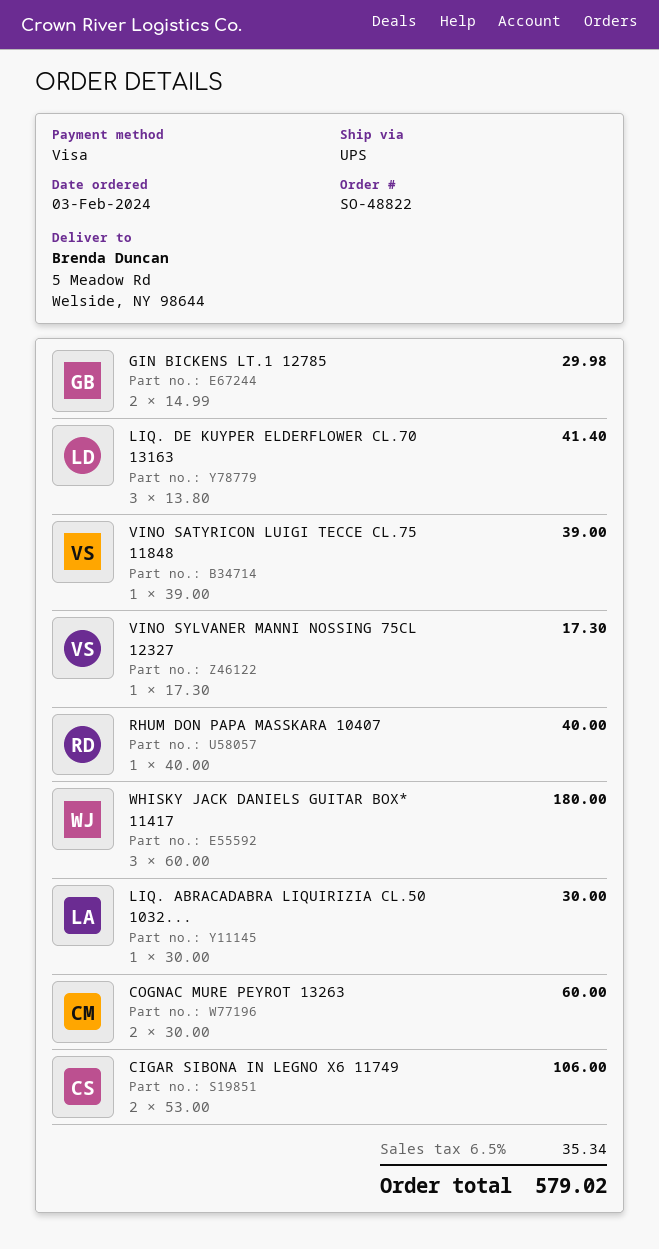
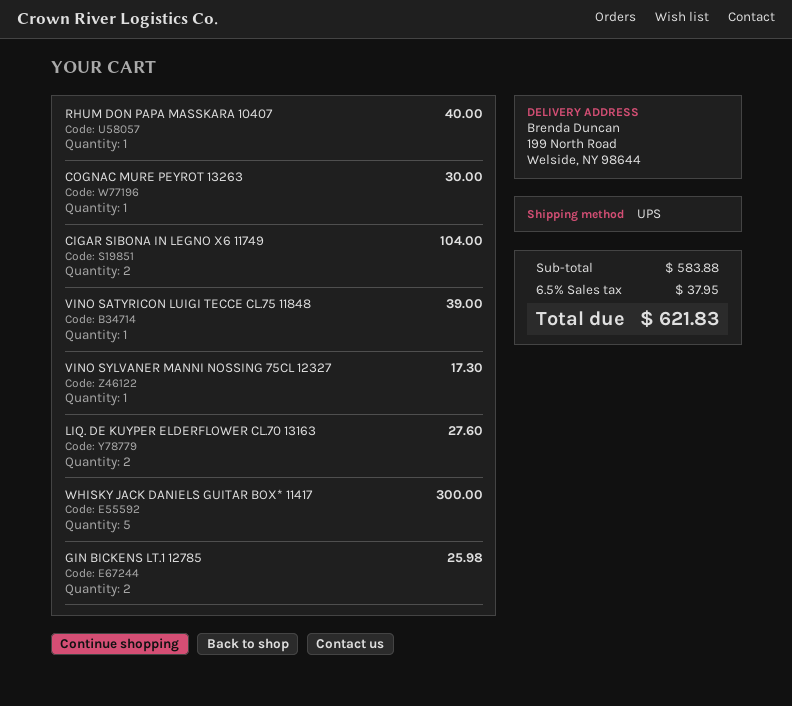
ship to: 5 Meadow Rd, Welside, NY 98644 -> 199 North Road, Welside, NY 98644
GIN BICKENS LT.1 12785: 2 for 29.98 -> 2 for 25.98
LIQ. DE KUYPER ELDERFLOWER CL.70 13163: 3 for 41.40 -> 2 for 27.60
WHISKY JACK DANIELS GUITAR BOX* 11417: 3 for 180.00 -> 5 for 300.00
LIQ. ABRACADABRA LIQUIRIZIA CL.50 1032...: 1 for 30.00 -> none
COGNAC MURE PEYROT 13263: 2 for 60.00 -> 1 for 30.00
CIGAR SIBONA IN LEGNO X6 11749: 2 for 106.00 -> 2 for 104.00
tax: 6.5% = 35.34 -> 6.5% = 37.95
total: 579.02 -> 621.83

